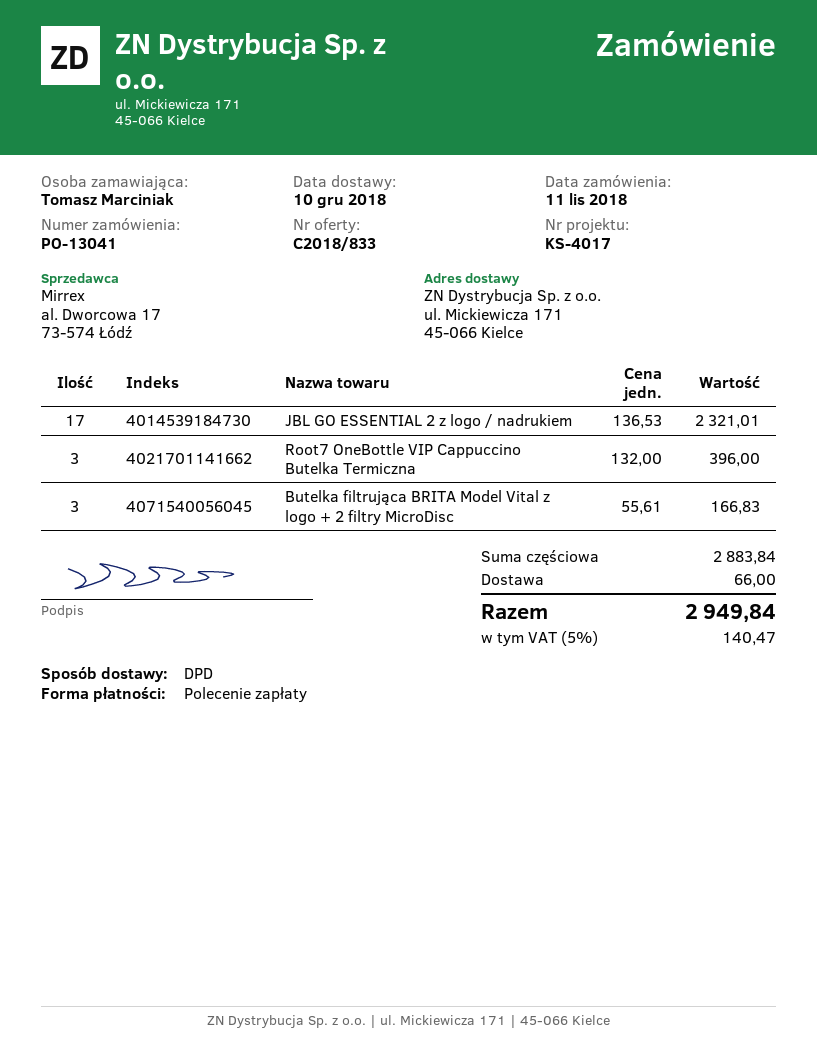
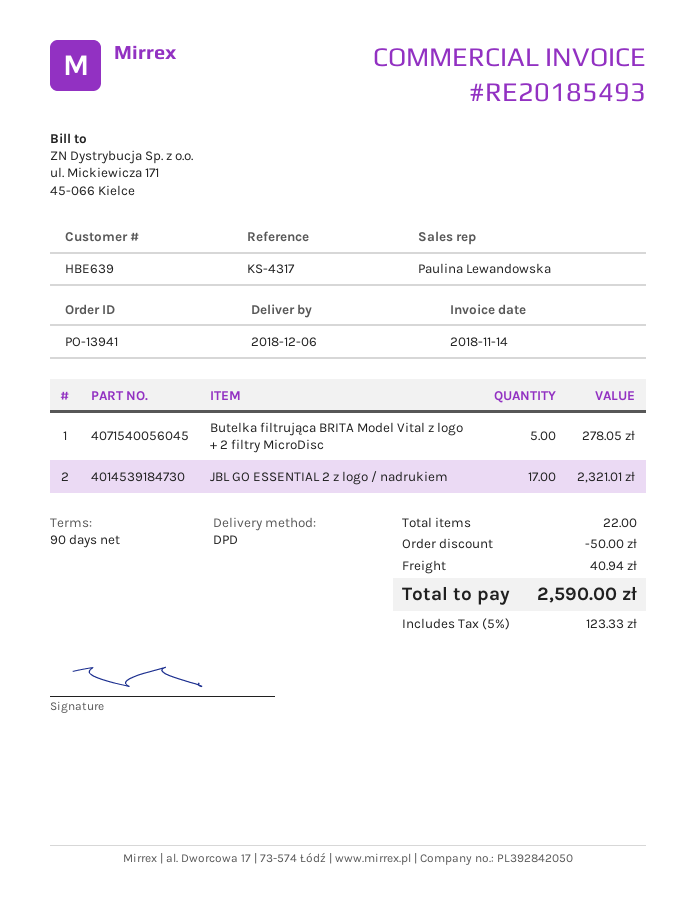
order number: PO-13041 -> PO-13941
delivery date: 2018-12-10 -> 2018-12-06
reference: KS-4017 -> KS-4317
Root7 OneBottle VIP Cappuccino Butelka Termiczna: 3 for 396.00 -> none
Butelka filtrująca BRITA Model Vital z logo + 2 filtry MicroDisc: 3 for 166.83 -> 5 for 278.05
discount: none -> 50.00
shipping: 66.00 -> 40.94
tax: 5% = 140.47 -> 5% = 123.33
total: 2949.84 -> 2590.00

